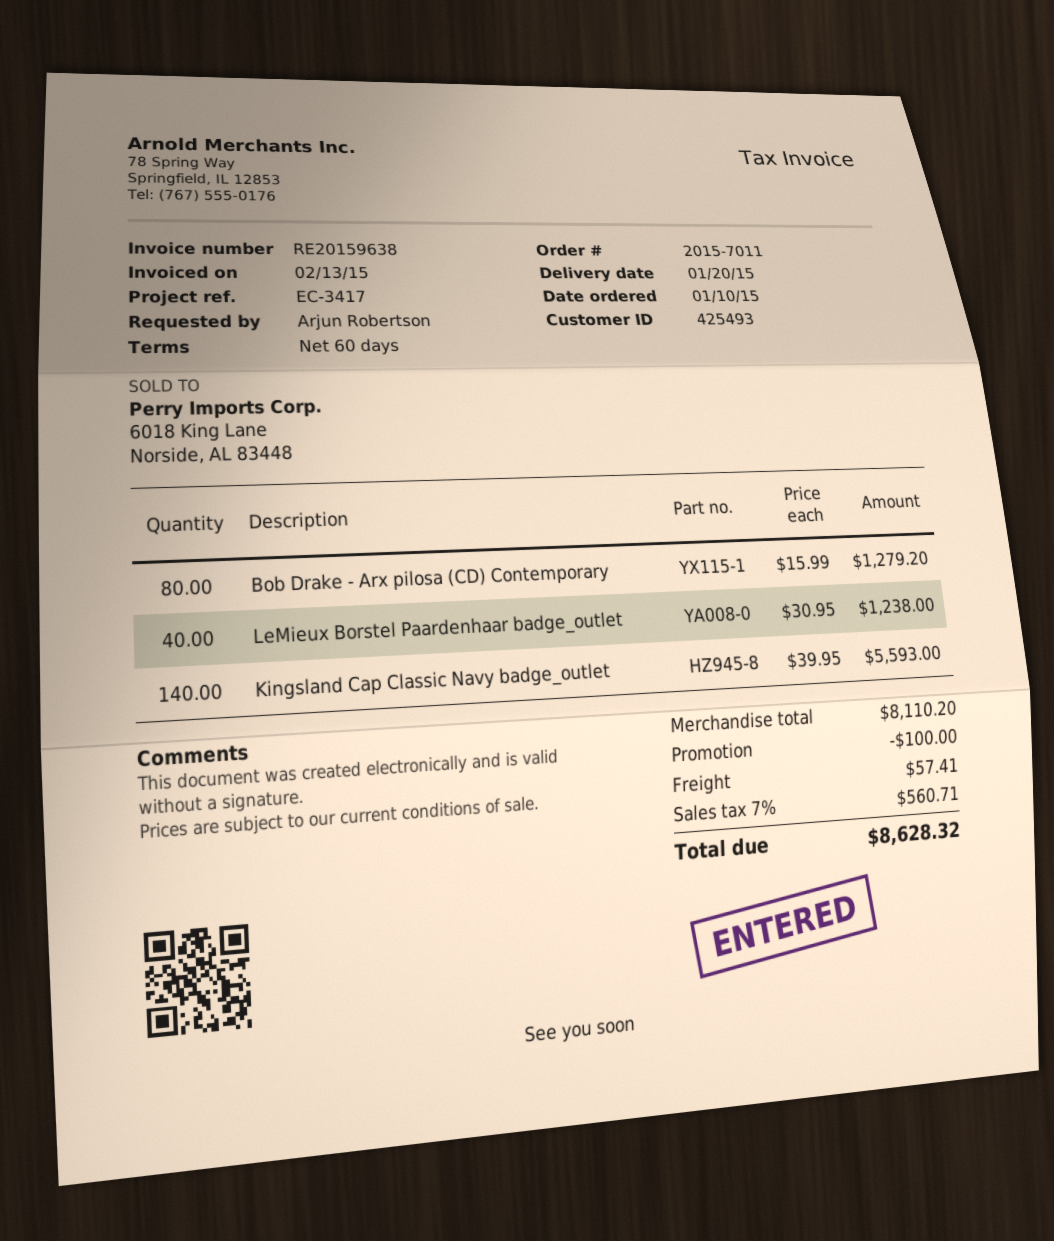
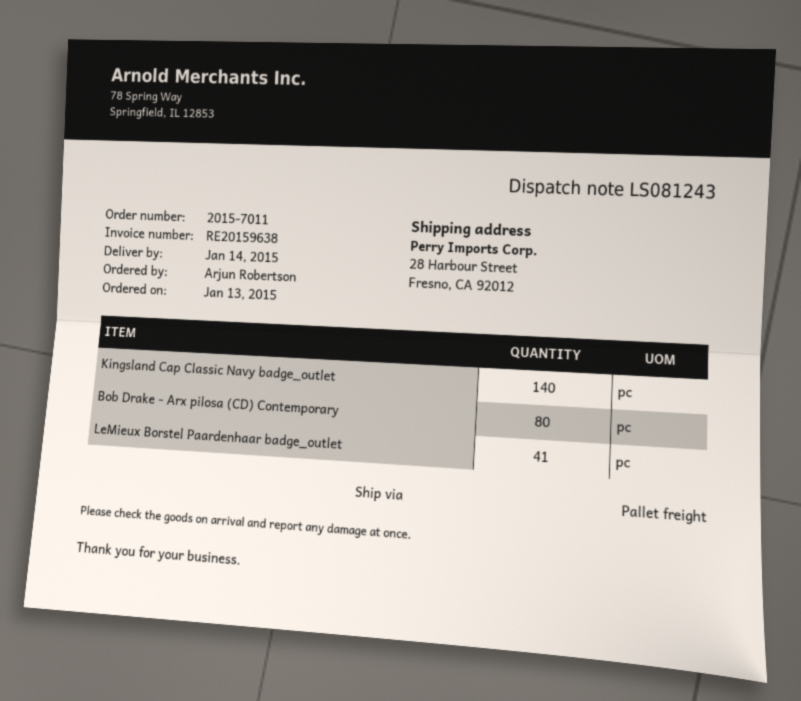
order date: 2015-01-10 -> 2015-01-13
delivery date: 2015-01-20 -> 2015-01-14
LeMieux Borstel Paardenhaar badge_outlet: 40 -> 41

